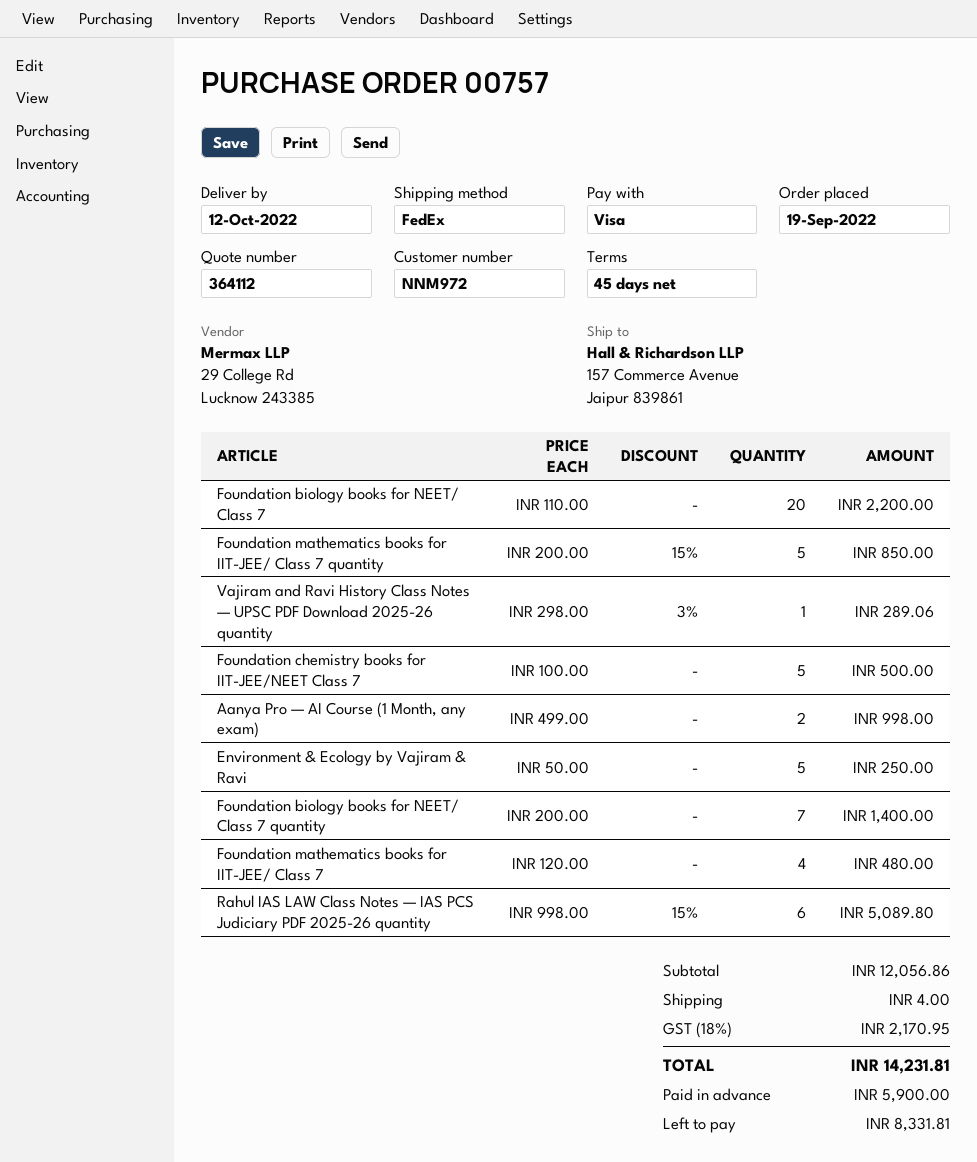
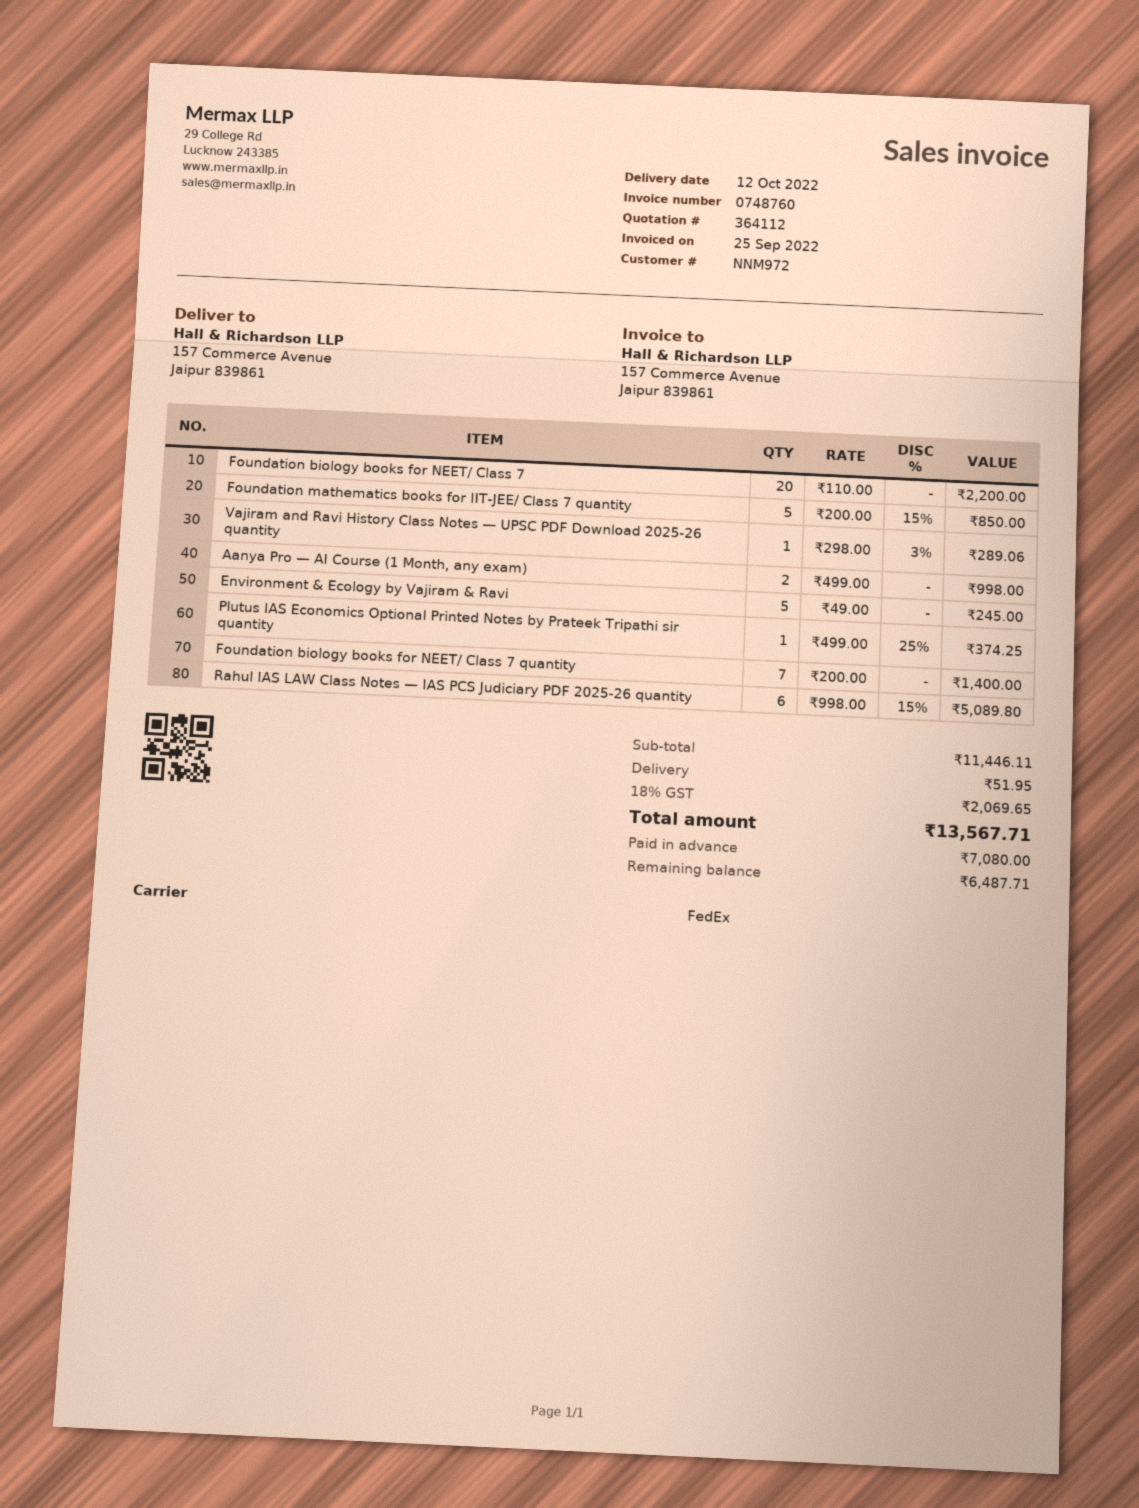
Foundation chemistry books for IIT-JEE/NEET Class 7: 5 x 100.00 = 500.00 -> none
Environment & Ecology by Vajiram & Ravi: 5 x 50.00 = 250.00 -> 5 x 49.00 = 245.00
Foundation mathematics books for IIT-JEE/ Class 7: 4 x 120.00 = 480.00 -> none
Plutus IAS Economics Optional Printed Notes by Prateek Tripathi sir quantity: none -> 1 x 499.00 - 25% = 374.25
subtotal: 12056.86 -> 11446.11
shipping: 4.00 -> 51.95
tax: 18% = 2170.95 -> 18% = 2069.65
total: 14231.81 -> 13567.71
deposit: 5900.00 -> 7080.00
balance: 8331.81 -> 6487.71

